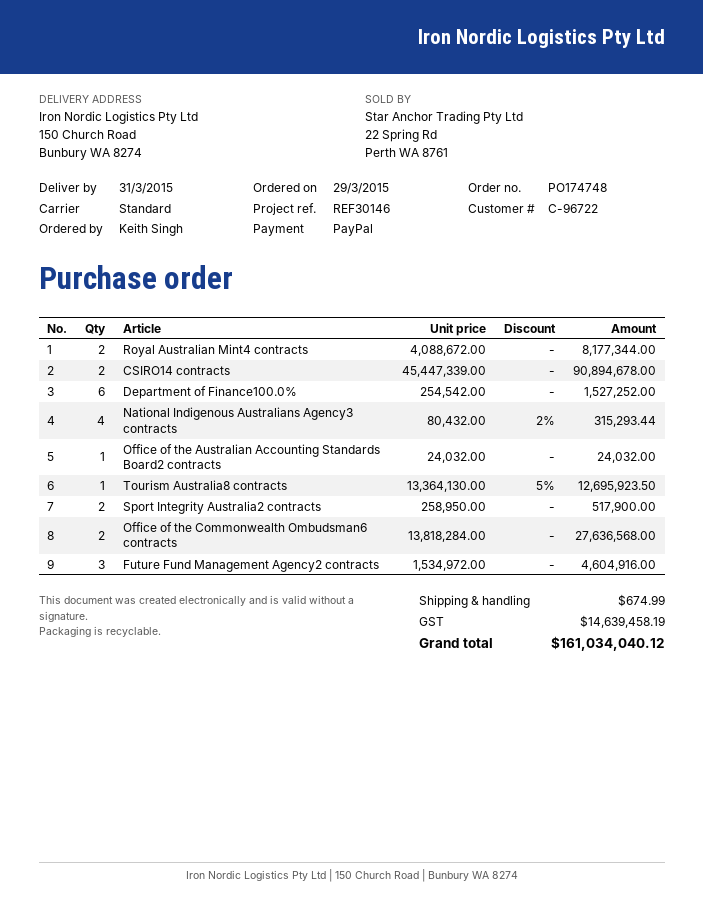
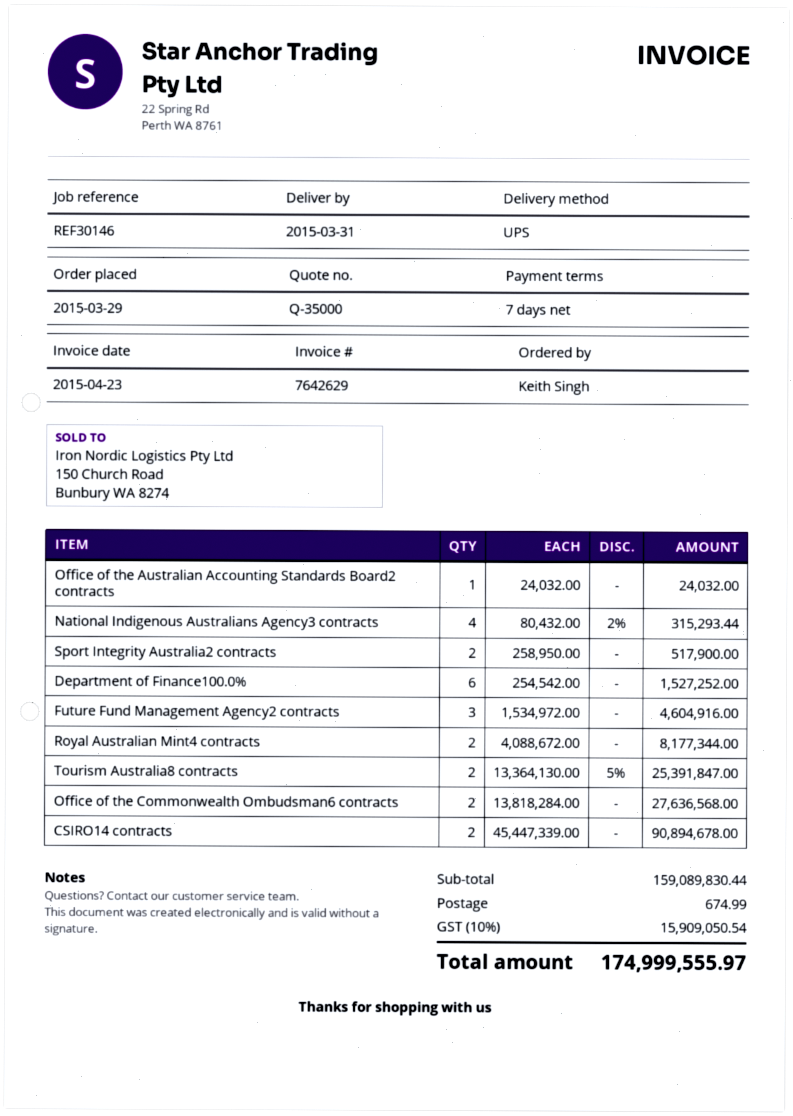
shipping method: standard -> UPS
Tourism Australia8 contracts: 1 x 13364130.00 - 5% = 12695923.50 -> 2 x 13364130.00 - 5% = 25391847.00
tax: 14639458.19 -> 15909050.54
total: 161034040.12 -> 174999555.97

